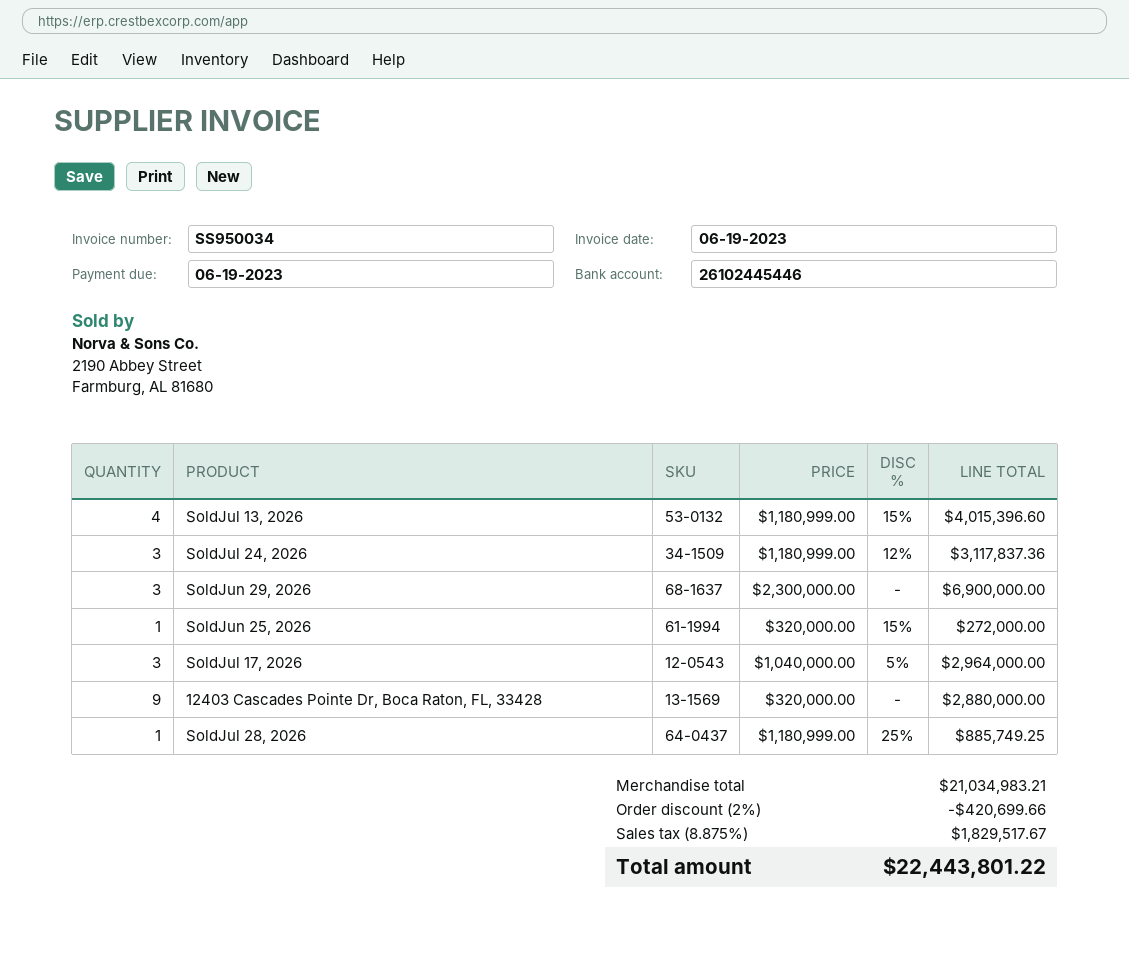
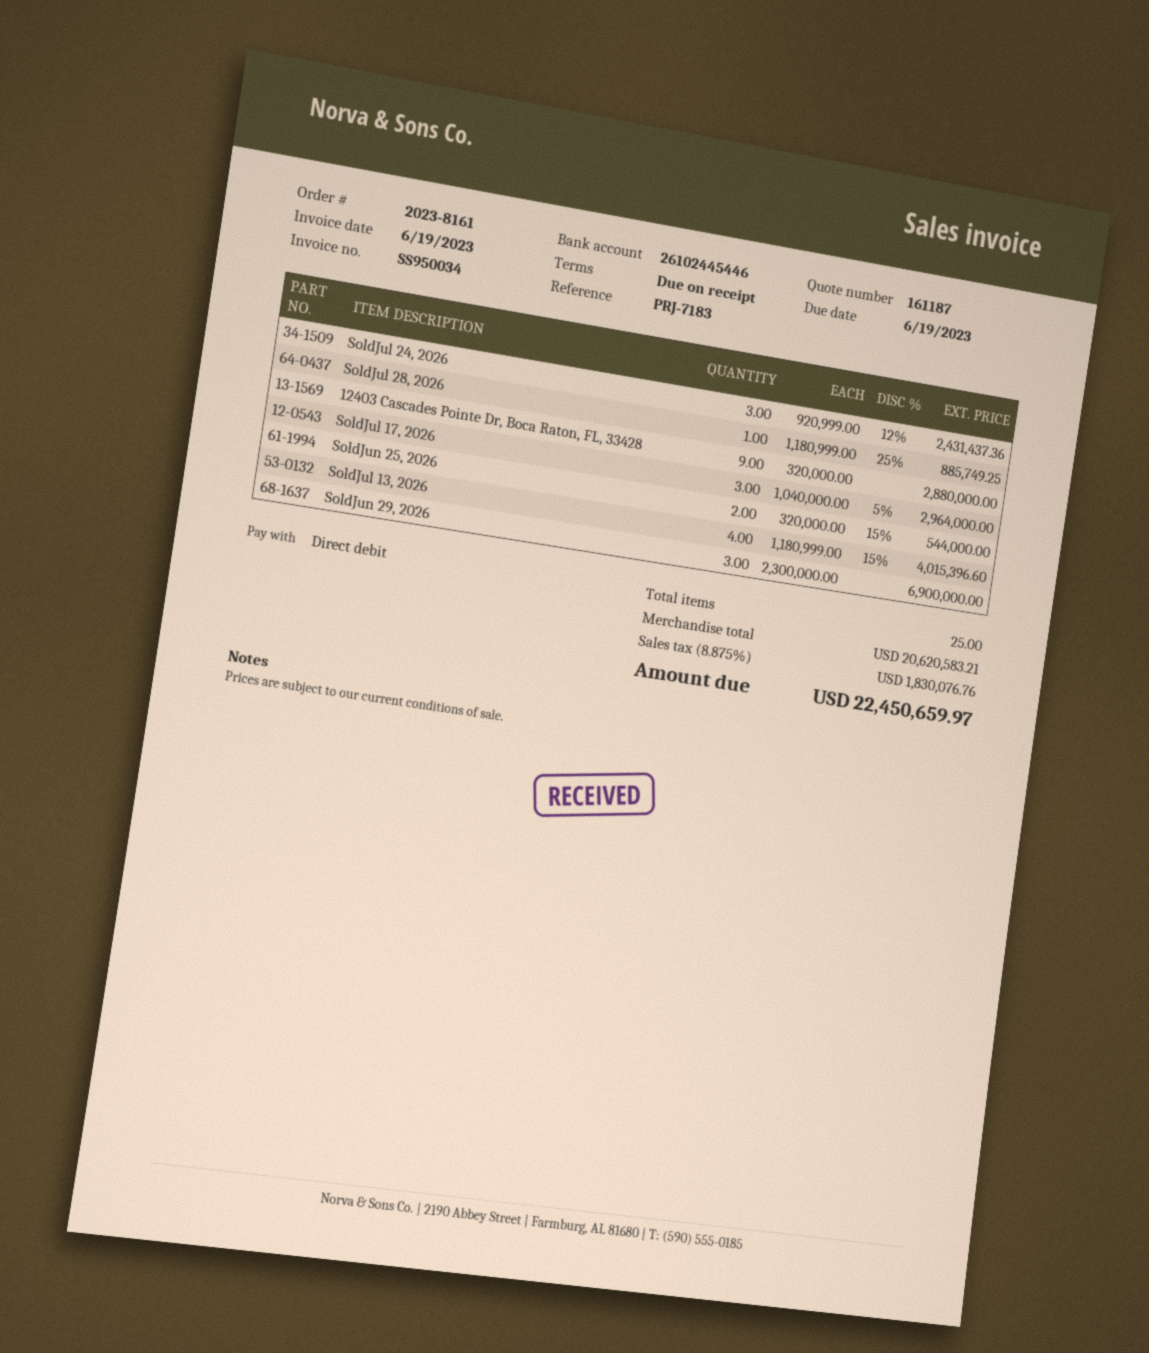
SoldJul 24, 2026: 3 x 1180999.00 - 12% = 3117837.36 -> 3 x 920999.00 - 12% = 2431437.36
SoldJun 25, 2026: 1 x 320000.00 - 15% = 272000.00 -> 2 x 320000.00 - 15% = 544000.00
subtotal: 21034983.21 -> 20620583.21
discount: 2% = 420699.66 -> none
tax: 8.875% = 1829517.67 -> 8.875% = 1830076.76
total: 22443801.22 -> 22450659.97

